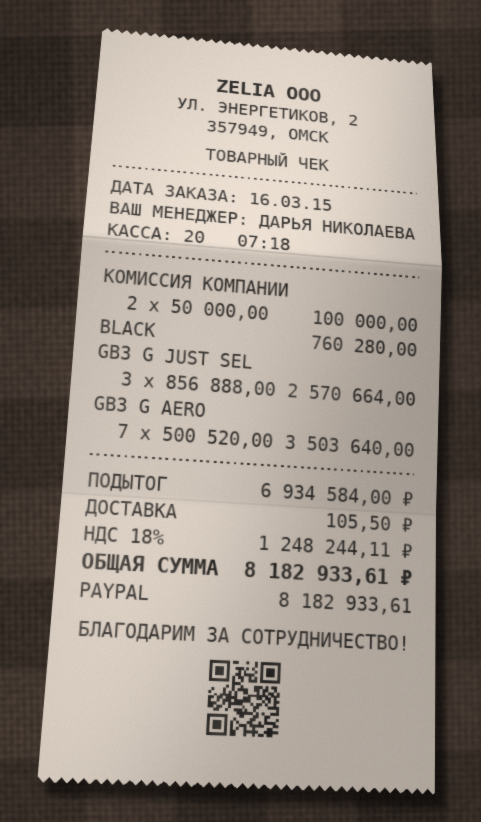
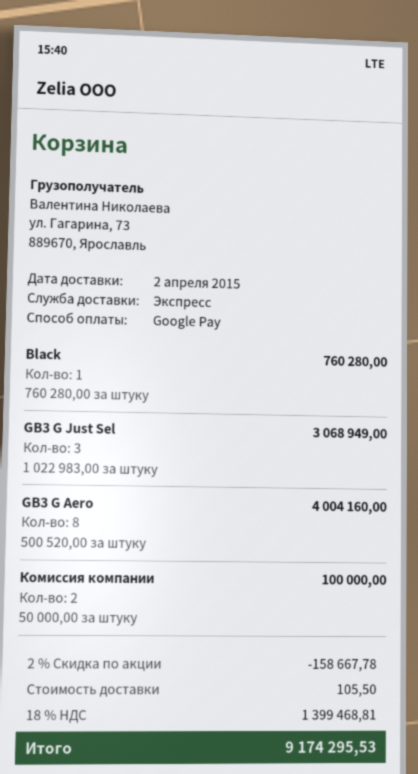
payment method: PayPal -> Google Pay
GB3 G JUST SEL: 3 x 856888.00 = 2570664.00 -> 3 x 1022983.00 = 3068949.00
GB3 G AERO: 7 x 500520.00 = 3503640.00 -> 8 x 500520.00 = 4004160.00
discount: none -> 2% = 158667.78
tax: 18% = 1248244.11 -> 18% = 1399468.81
total: 8182933.61 -> 9174295.53

